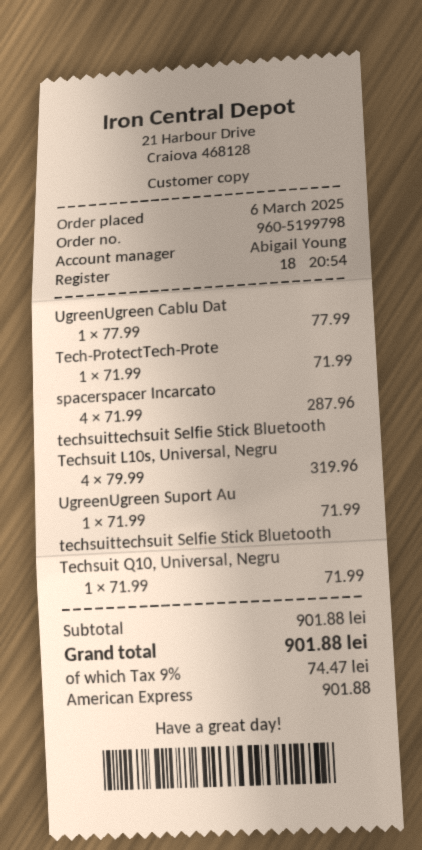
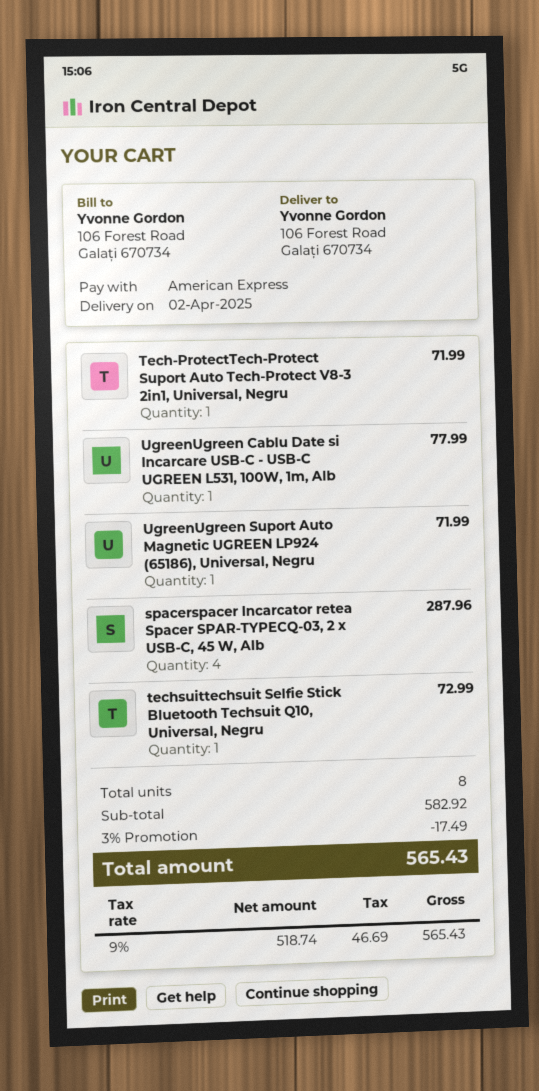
techsuittechsuit Selfie Stick Bluetooth Techsuit L10s, Universal, Negru: 4 for 319.96 -> none
techsuittechsuit Selfie Stick Bluetooth Techsuit Q10, Universal, Negru: 1 for 71.99 -> 1 for 72.99
subtotal: 901.88 -> 582.92
discount: none -> 3% = 17.49
tax: 9% = 74.47 -> 9% = 46.69
total: 901.88 -> 565.43

